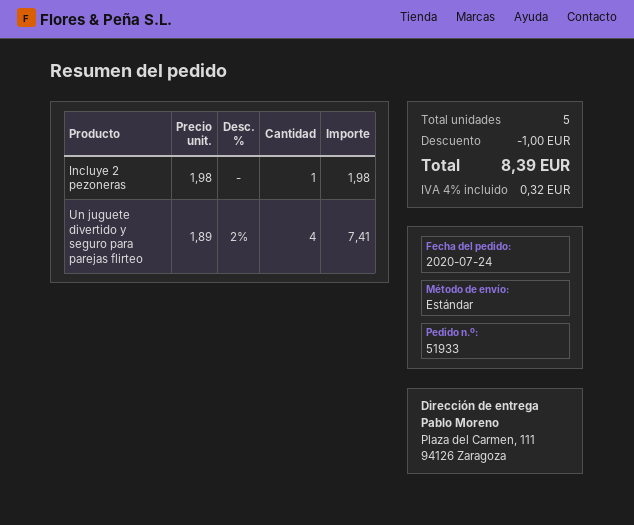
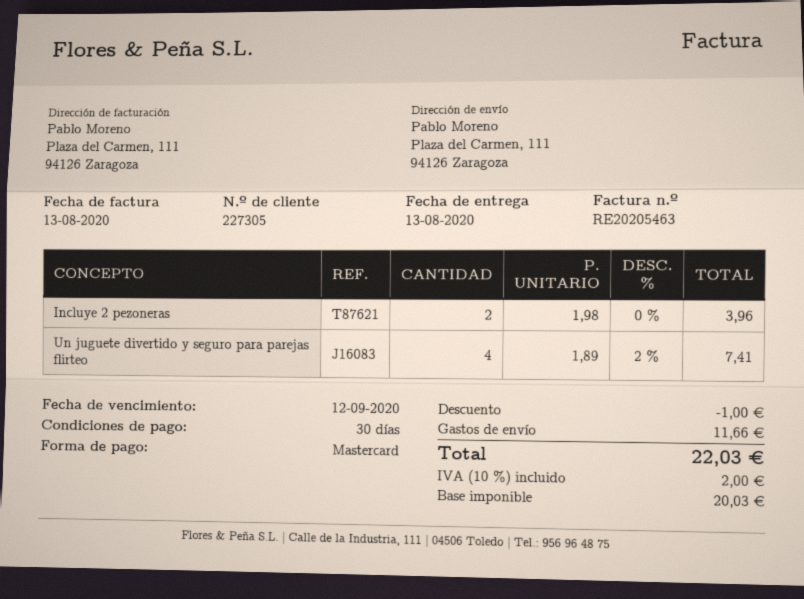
Incluye 2 pezoneras: 1 x 1.98 = 1.98 -> 2 x 1.98 = 3.96
shipping: none -> 11.66
tax: 4% = 0.32 -> 10% = 2.00
total: 8.39 -> 22.03

